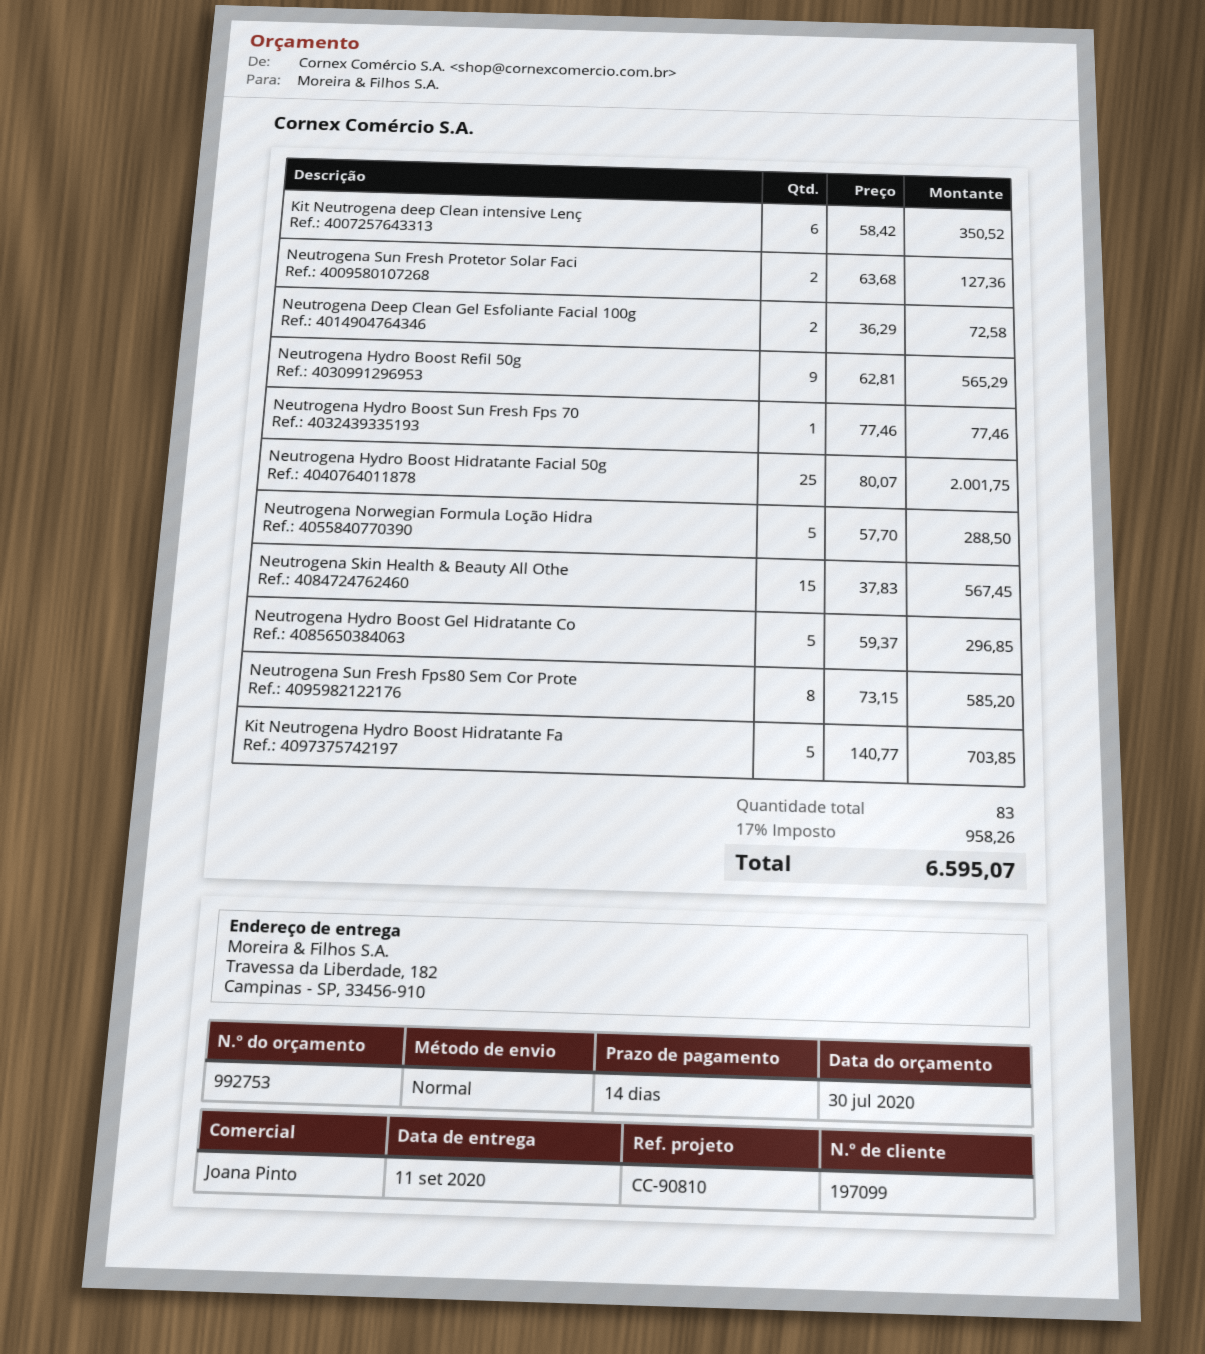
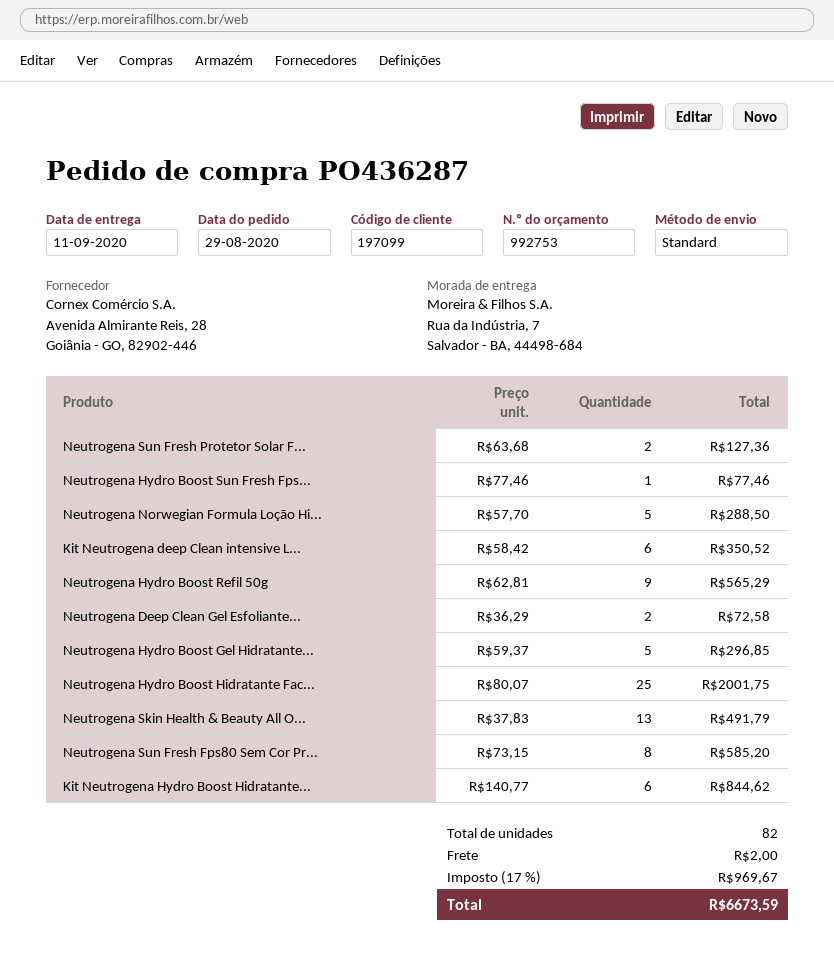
ship to: Travessa da Liberdade, 182, Campinas - SP, 33456-910 -> Rua da Indústria, 7, Salvador - BA, 44498-684
Neutrogena Skin Health & Beauty All Othe: 15 x 37.83 = 567.45 -> 13 x 37.83 = 491.79
Kit Neutrogena Hydro Boost Hidratante Fa: 5 x 140.77 = 703.85 -> 6 x 140.77 = 844.62
total quantity: 83 -> 82
shipping: none -> 2.00
tax: 17% = 958.26 -> 17% = 969.67
total: 6595.07 -> 6673.59

